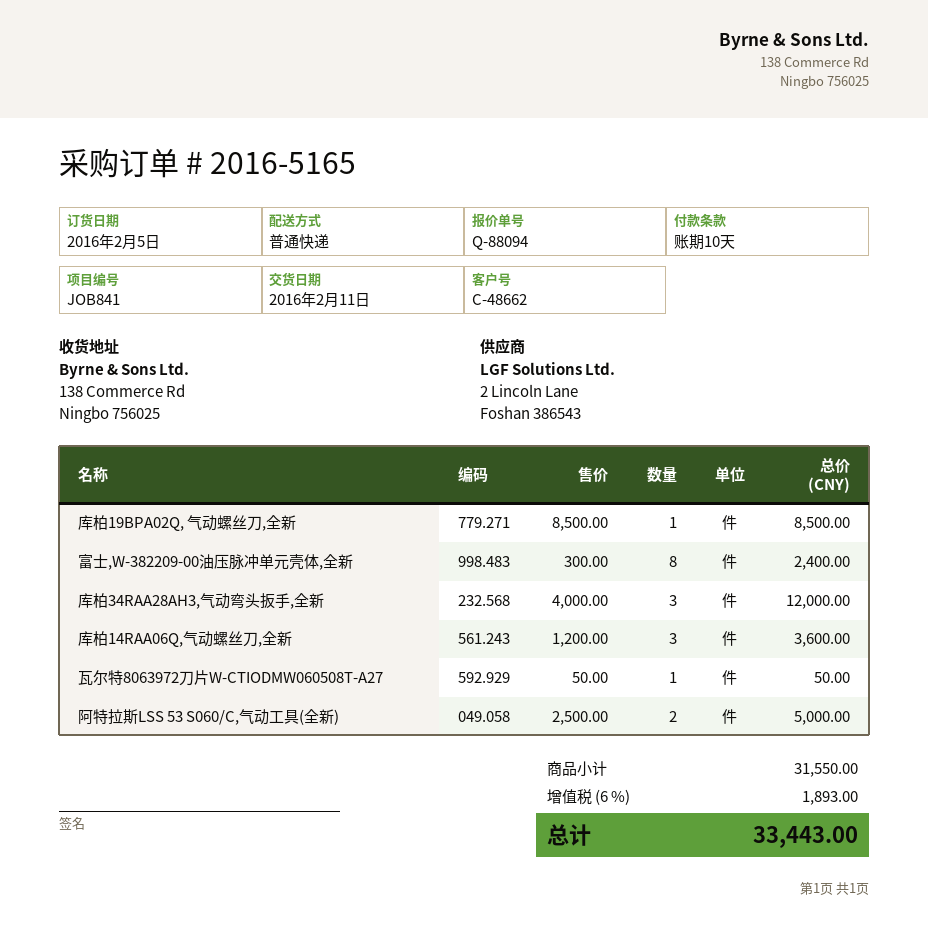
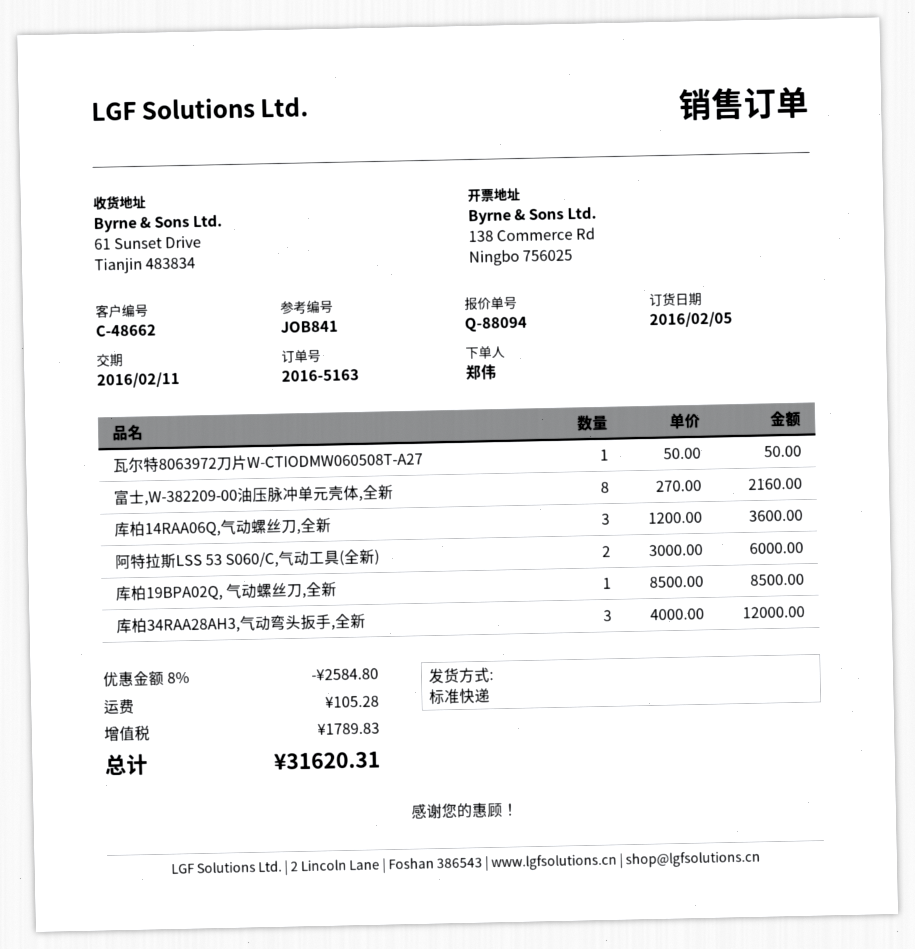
order number: 2016-5165 -> 2016-5163
ship to: 138 Commerce Rd, Ningbo 756025 -> 61 Sunset Drive, Tianjin 483834
富士,W-382209-00油压脉冲单元壳体,全新: 8 x 300.00 = 2400.00 -> 8 x 270.00 = 2160.00
阿特拉斯LSS 53 S060/C,气动工具(全新): 2 x 2500.00 = 5000.00 -> 2 x 3000.00 = 6000.00
discount: none -> 8% = 2584.80
shipping: none -> 105.28
tax: 1893.00 -> 1789.83
total: 33443.00 -> 31620.31

